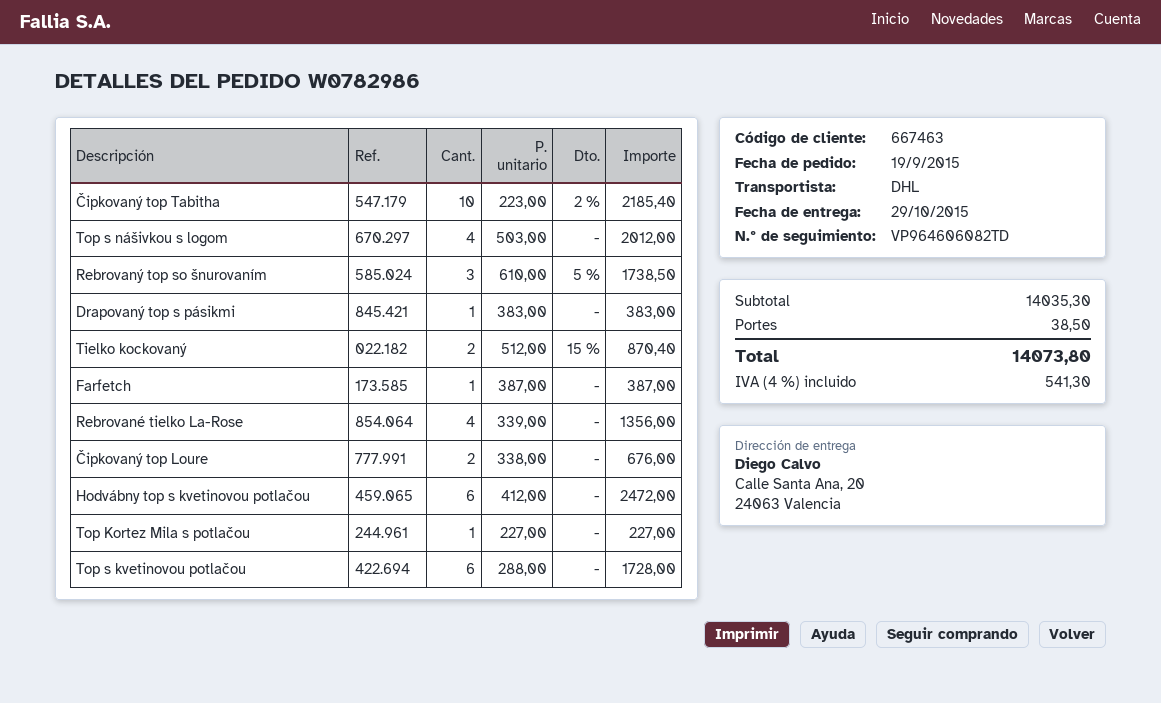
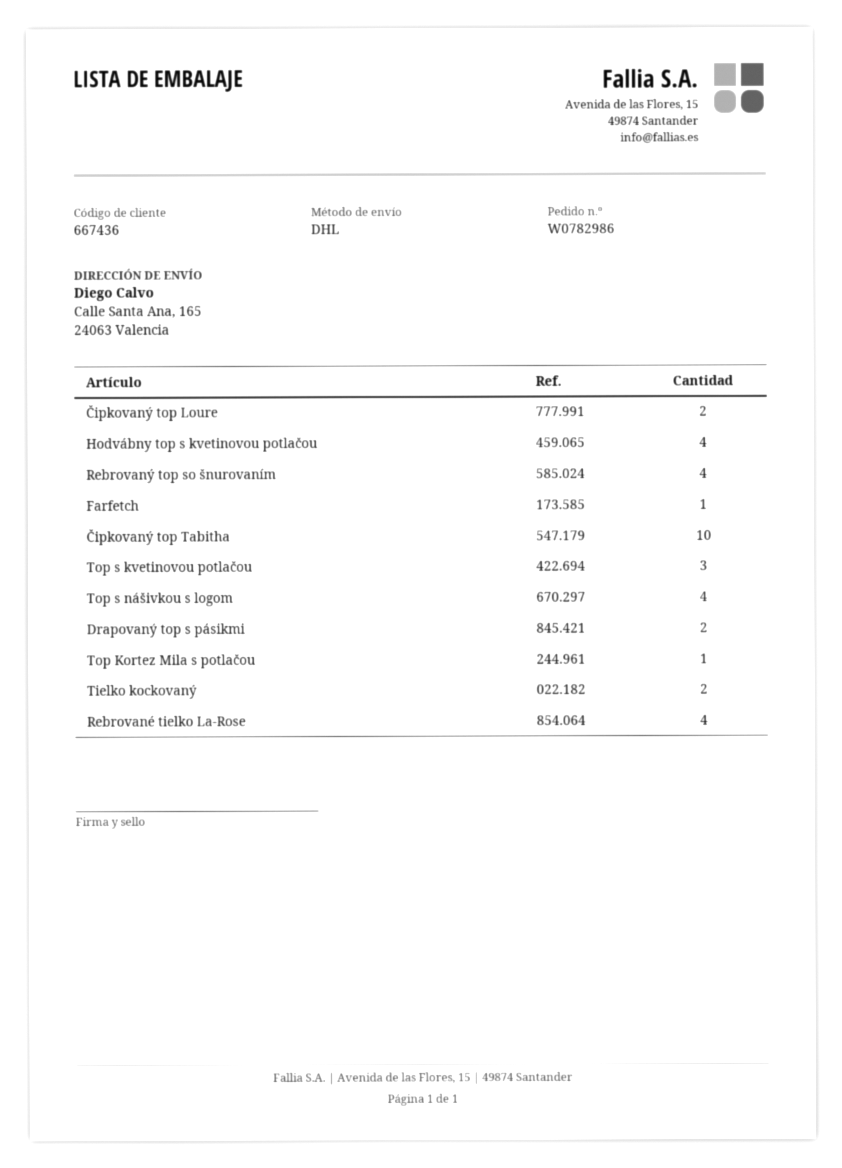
customer number: 667463 -> 667436
ship to: Calle Santa Ana, 20, 24063 Valencia -> Calle Santa Ana, 165, 24063 Valencia
Rebrovaný top so šnurovaním: 3 -> 4
Drapovaný top s pásikmi: 1 -> 2
Hodvábny top s kvetinovou potlačou: 6 -> 4
Top s kvetinovou potlačou: 6 -> 3

